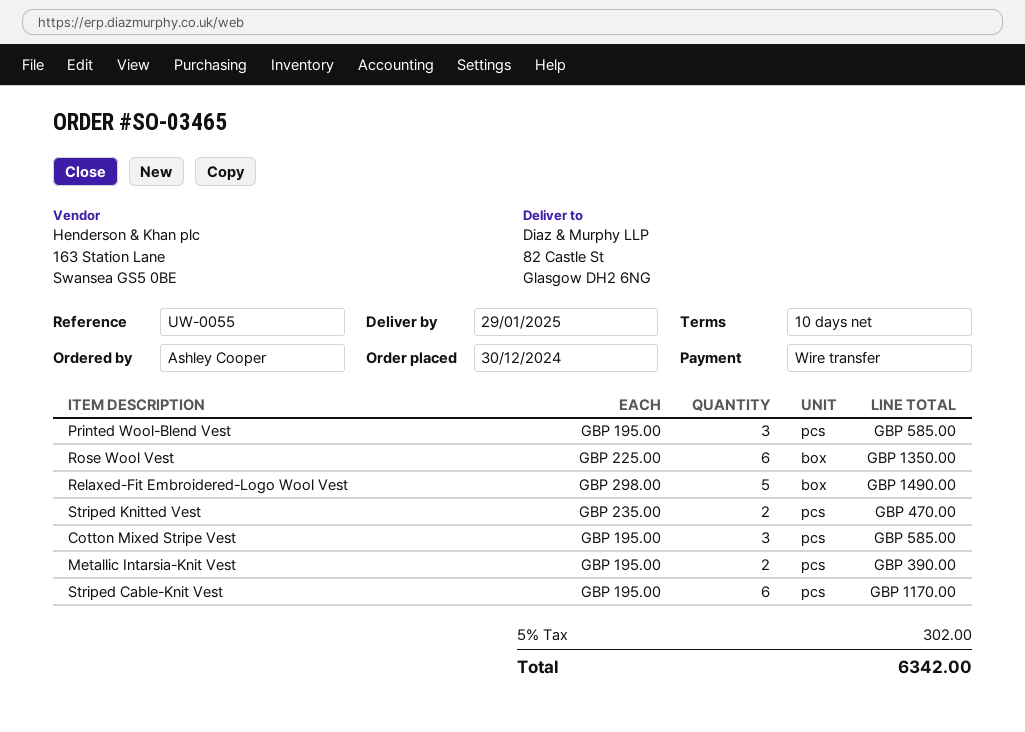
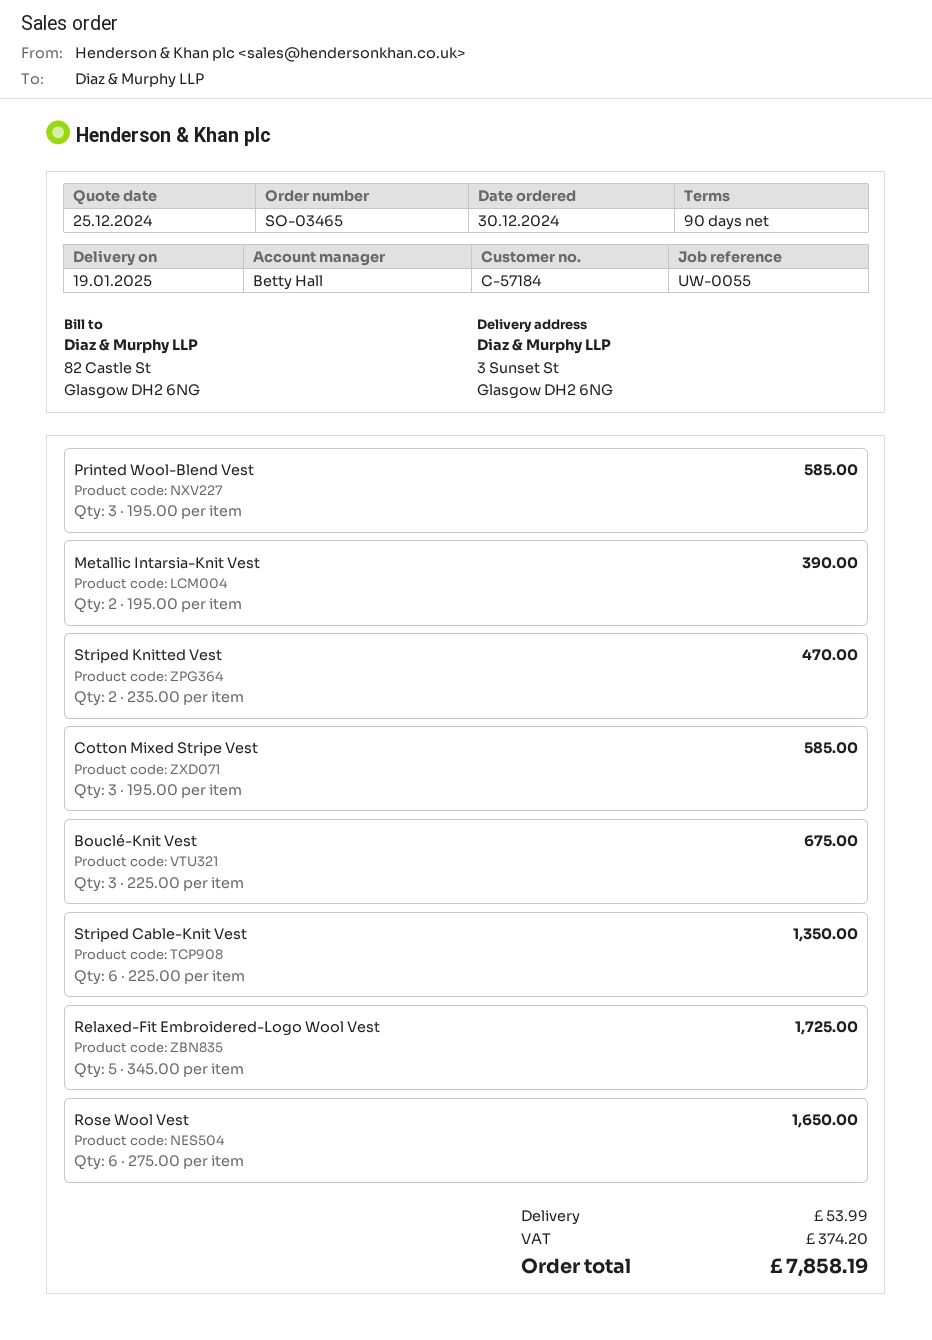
delivery date: 2025-01-29 -> 2025-01-19
payment terms: 10 days -> 90 days
ship to: 82 Castle St, Glasgow DH2 6NG -> 3 Sunset St, Glasgow DH2 6NG
Rose Wool Vest: 6 x 225.00 = 1350.00 -> 6 x 275.00 = 1650.00
Relaxed-Fit Embroidered-Logo Wool Vest: 5 x 298.00 = 1490.00 -> 5 x 345.00 = 1725.00
Striped Cable-Knit Vest: 6 x 195.00 = 1170.00 -> 6 x 225.00 = 1350.00
Bouclé-Knit Vest: none -> 3 x 225.00 = 675.00
shipping: none -> 53.99
tax: 302.00 -> 374.20
total: 6342.00 -> 7858.19

